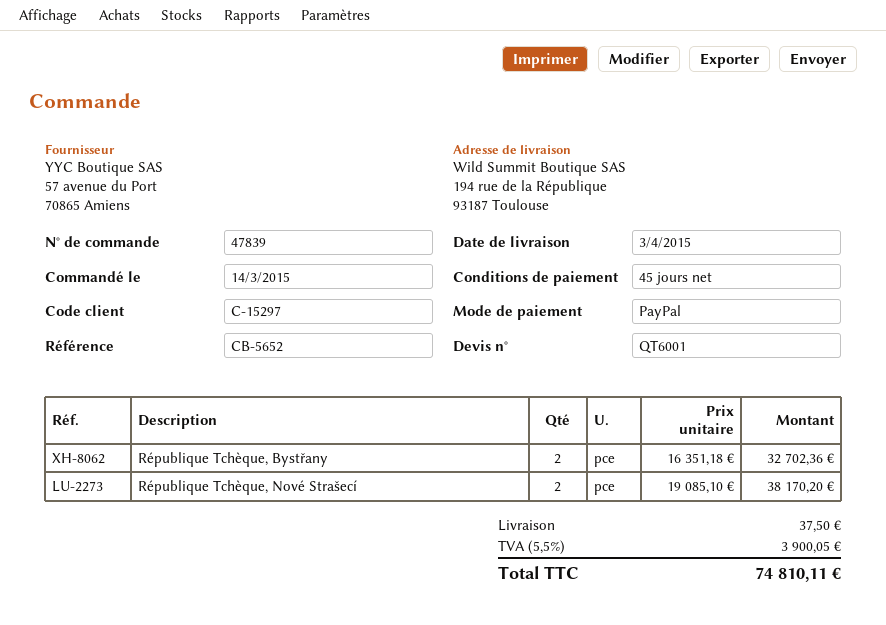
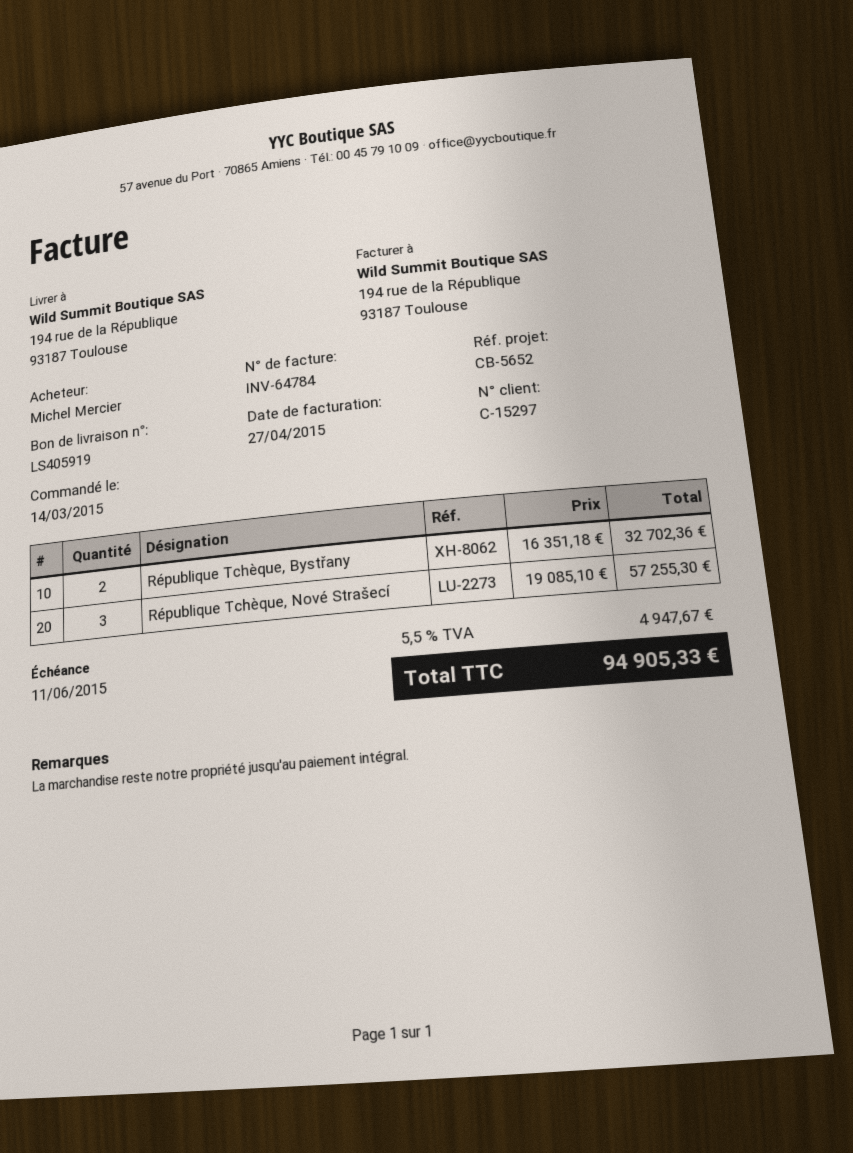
République Tchèque, Nové Strašecí: 2 x 19085.10 = 38170.20 -> 3 x 19085.10 = 57255.30
shipping: 37.50 -> none
tax: 5.5% = 3900.05 -> 5.5% = 4947.67
total: 74810.11 -> 94905.33

